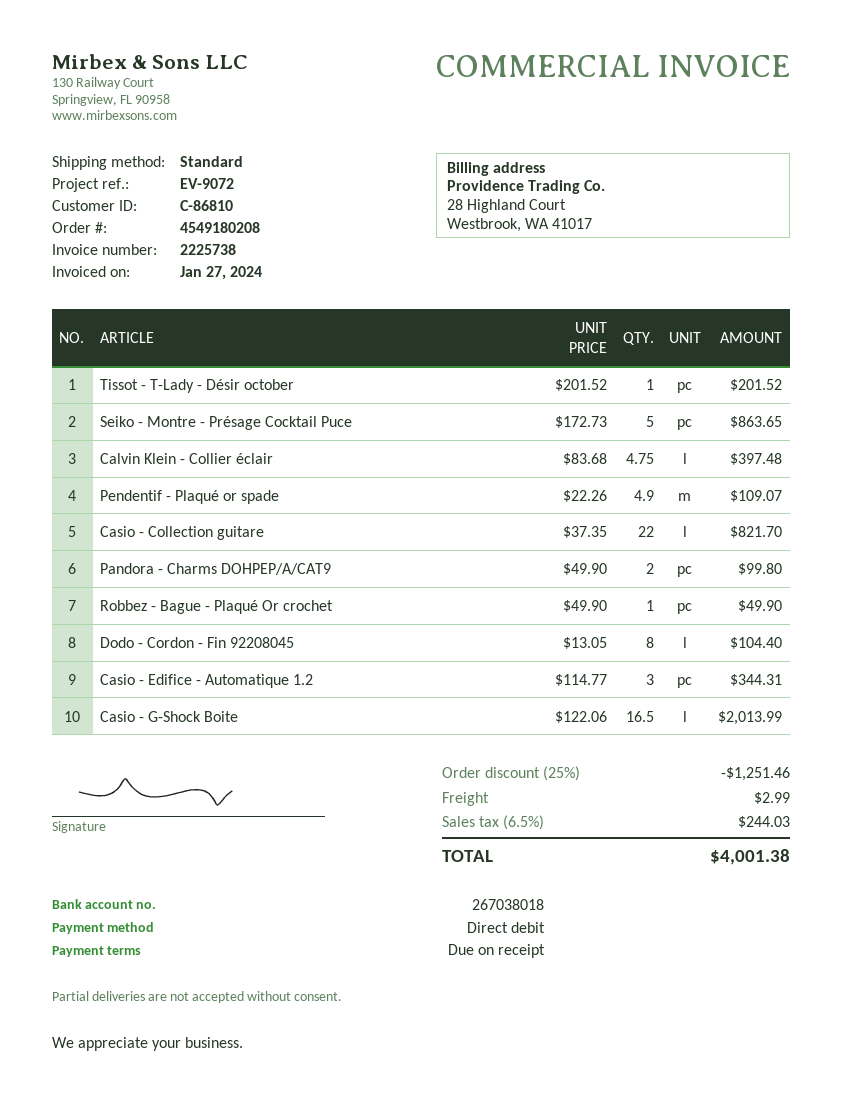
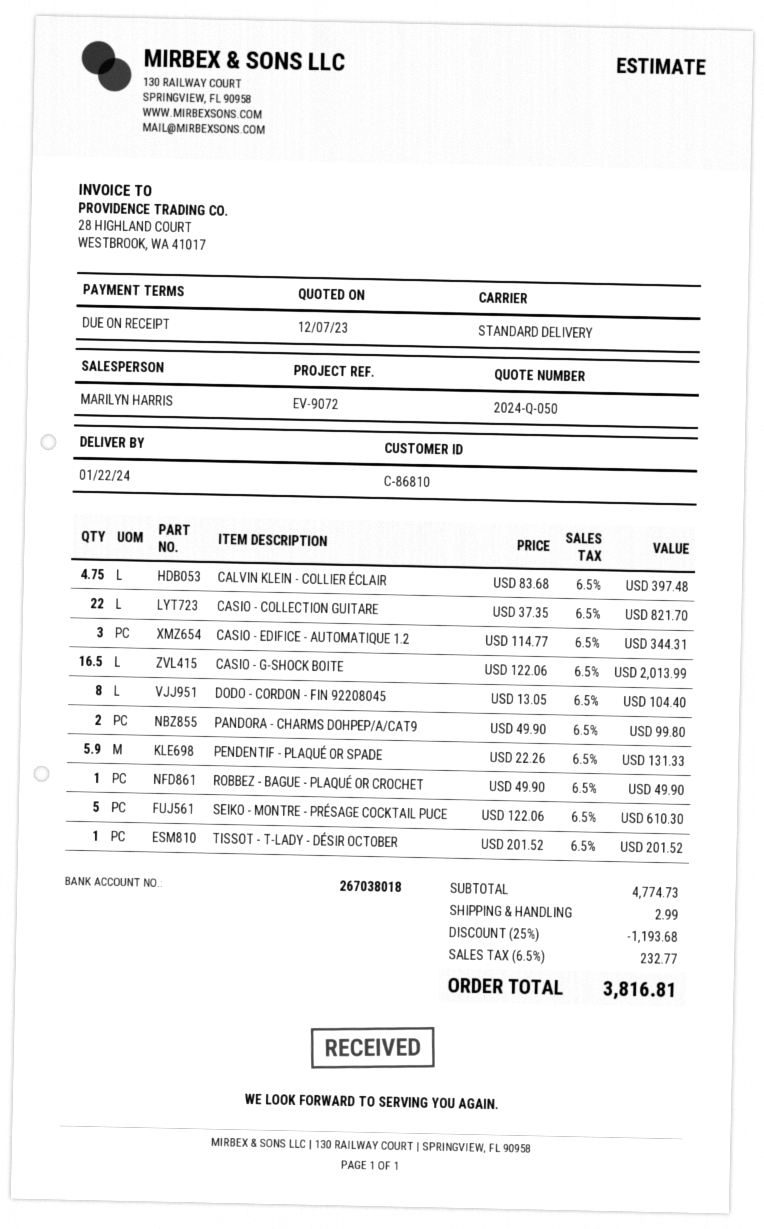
Seiko - Montre - Présage Cocktail Puce: 5 x 172.73 = 863.65 -> 5 x 122.06 = 610.30
Pendentif - Plaqué or spade: 4.9 x 22.26 = 109.07 -> 5.9 x 22.26 = 131.33
discount: 25% = 1251.46 -> 25% = 1193.68
tax: 6.5% = 244.03 -> 6.5% = 232.77
total: 4001.38 -> 3816.81

